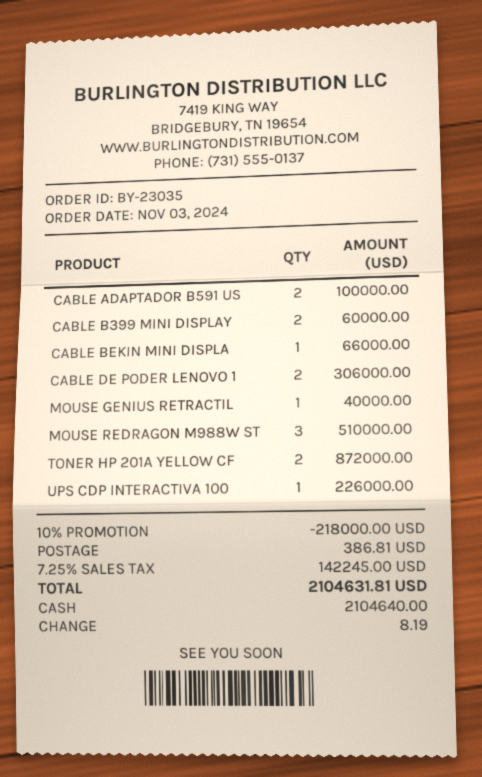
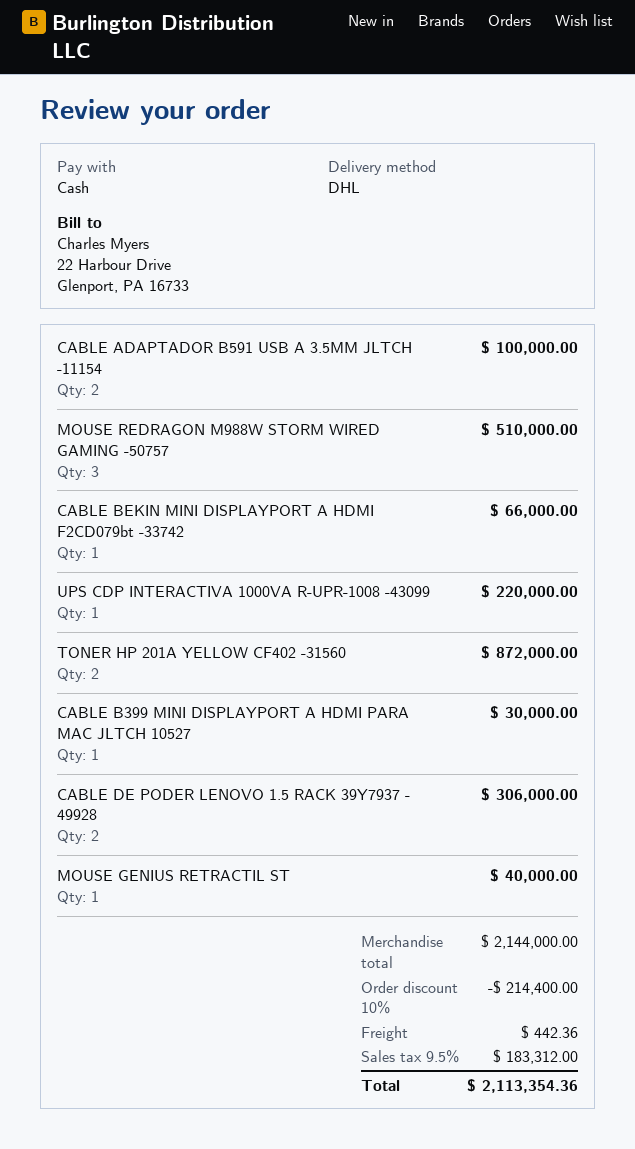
CABLE B399 MINI DISPLAY: 2 for 60000.00 -> 1 for 30000.00
UPS CDP INTERACTIVA 100: 1 for 226000.00 -> 1 for 220000.00
discount: 10% = 218000.00 -> 10% = 214400.00
shipping: 386.81 -> 442.36
tax: 7.25% = 142245.00 -> 9.5% = 183312.00
total: 2104631.81 -> 2113354.36

